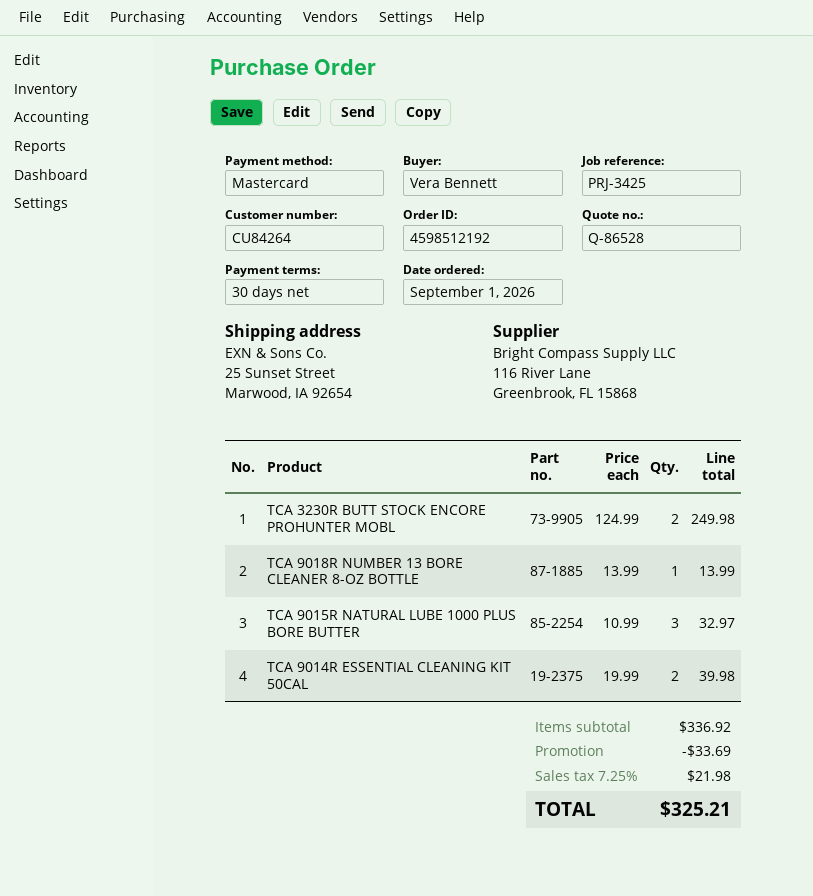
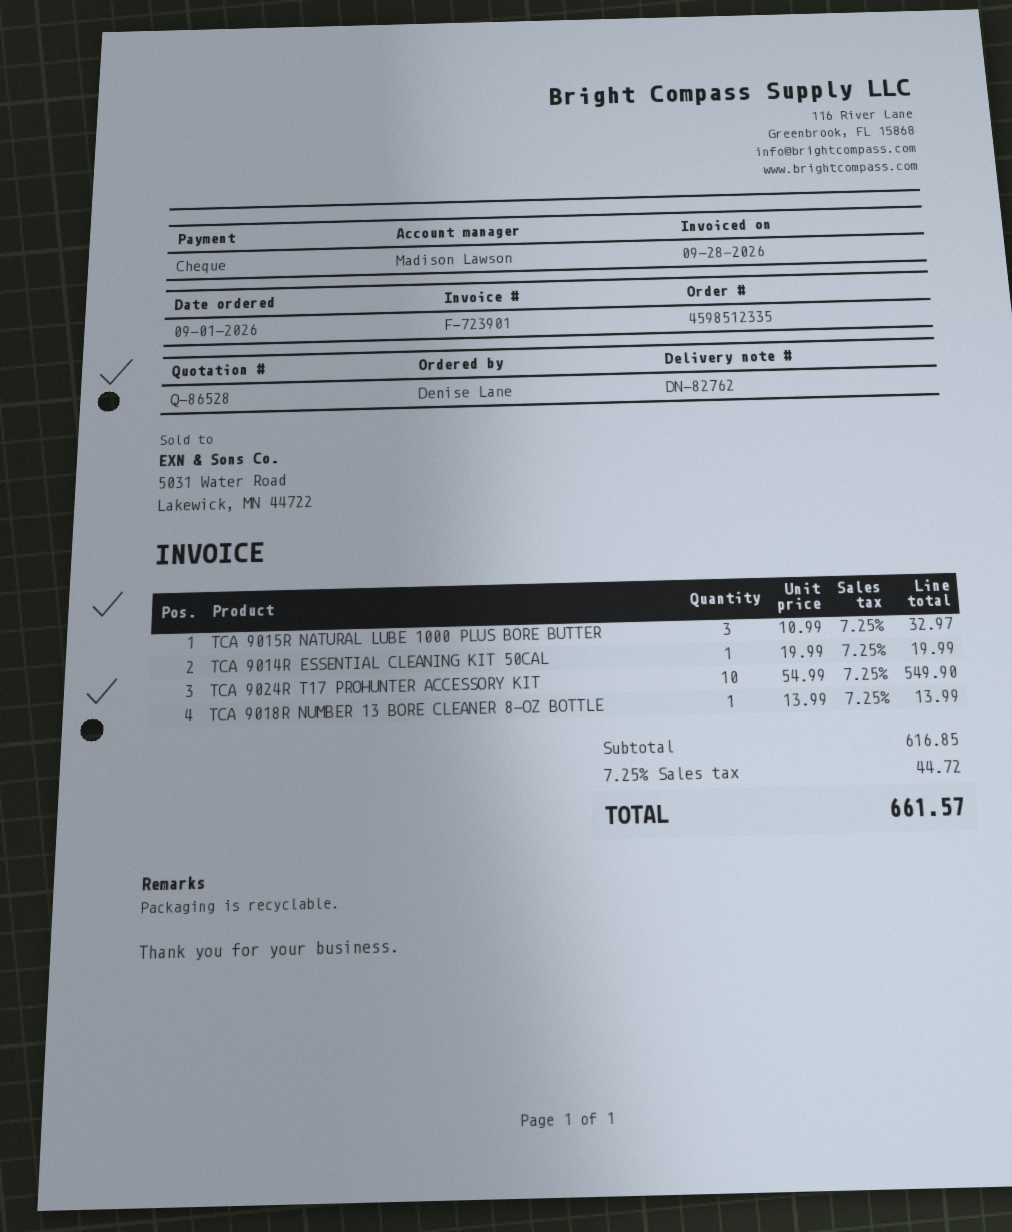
order number: 4598512192 -> 4598512335
ordered by: Vera Bennett -> Denise Lane
payment method: Mastercard -> cheque
TCA 3230R BUTT STOCK ENCORE PROHUNTER MOBL: 2 x 124.99 = 249.98 -> none
TCA 9014R ESSENTIAL CLEANING KIT 50CAL: 2 x 19.99 = 39.98 -> 1 x 19.99 = 19.99
TCA 9024R T17 PROHUNTER ACCESSORY KIT: none -> 10 x 54.99 = 549.90
subtotal: 336.92 -> 616.85
discount: 33.69 -> none
tax: 7.25% = 21.98 -> 7.25% = 44.72
total: 325.21 -> 661.57

